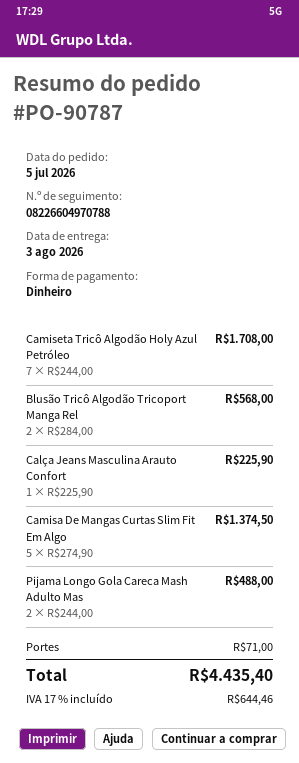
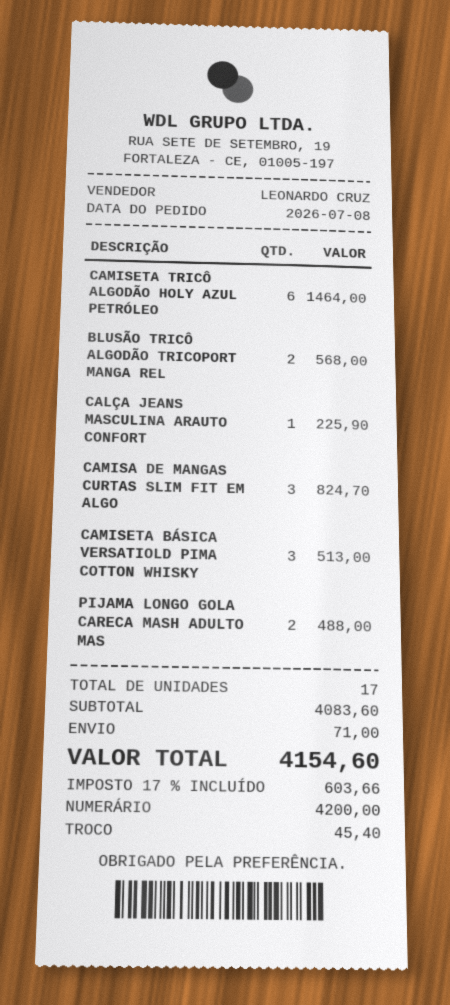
order date: 2026-07-05 -> 2026-07-08
Camiseta Tricô Algodão Holy Azul Petróleo: 7 for 1708.00 -> 6 for 1464.00
Camisa De Mangas Curtas Slim Fit Em Algo: 5 for 1374.50 -> 3 for 824.70
CAMISETA BÁSICA VERSATIOLD PIMA COTTON WHISKY: none -> 3 for 513.00
tax: 17% = 644.46 -> 17% = 603.66
total: 4435.40 -> 4154.60

